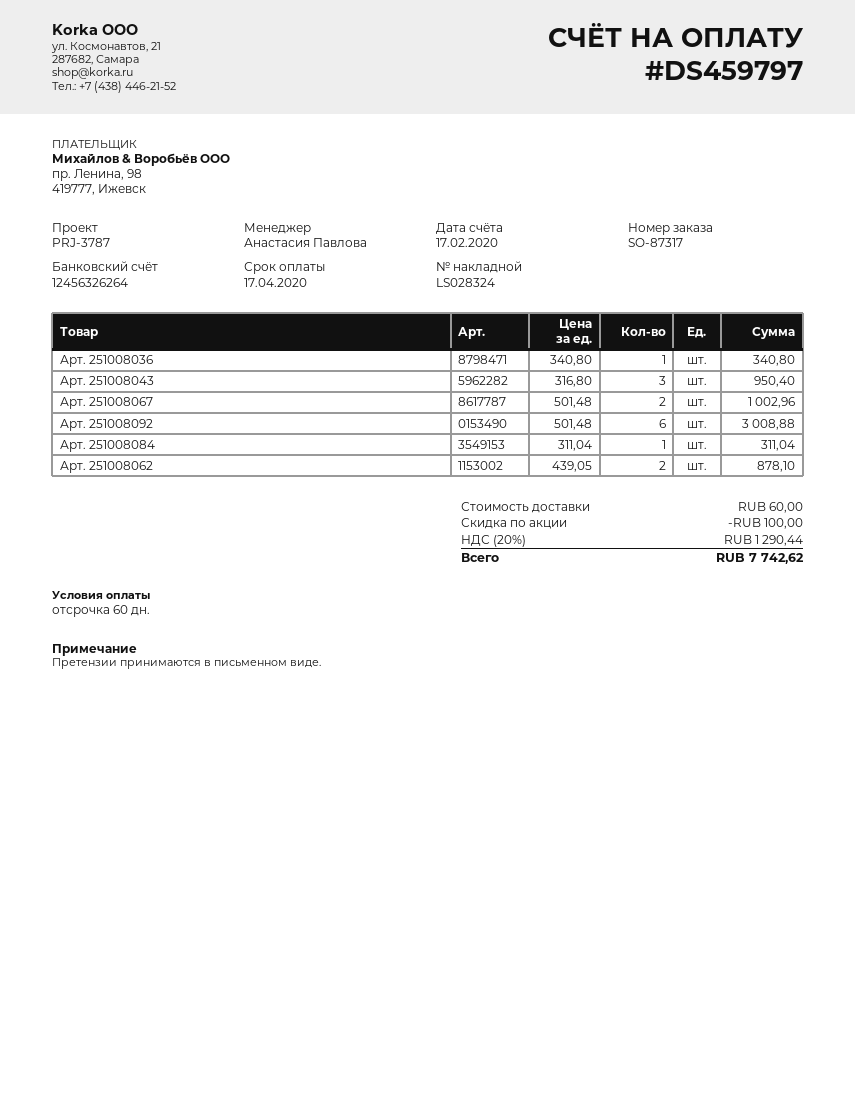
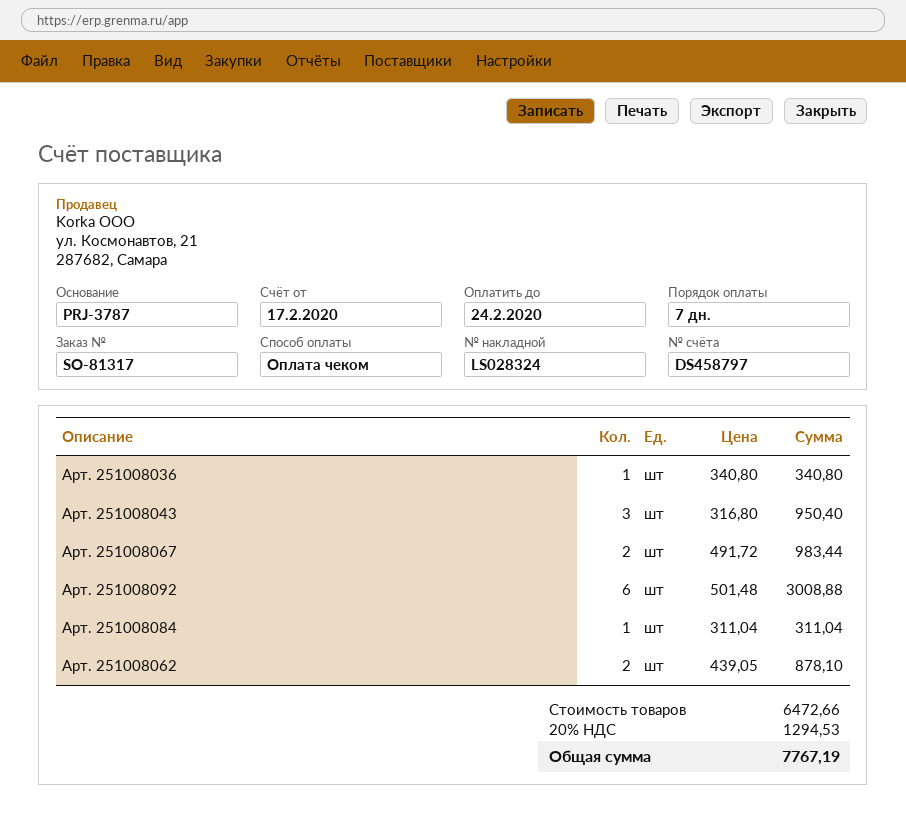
order number: SO-87317 -> SO-81317
invoice number: DS459797 -> DS458797
payment terms: 60 days -> 7 days
due date: 2020-04-17 -> 2020-02-24
Арт. 251008067: 2 x 501.48 = 1002.96 -> 2 x 491.72 = 983.44
discount: 100.00 -> none
shipping: 60.00 -> none
tax: 20% = 1290.44 -> 20% = 1294.53
total: 7742.62 -> 7767.19

